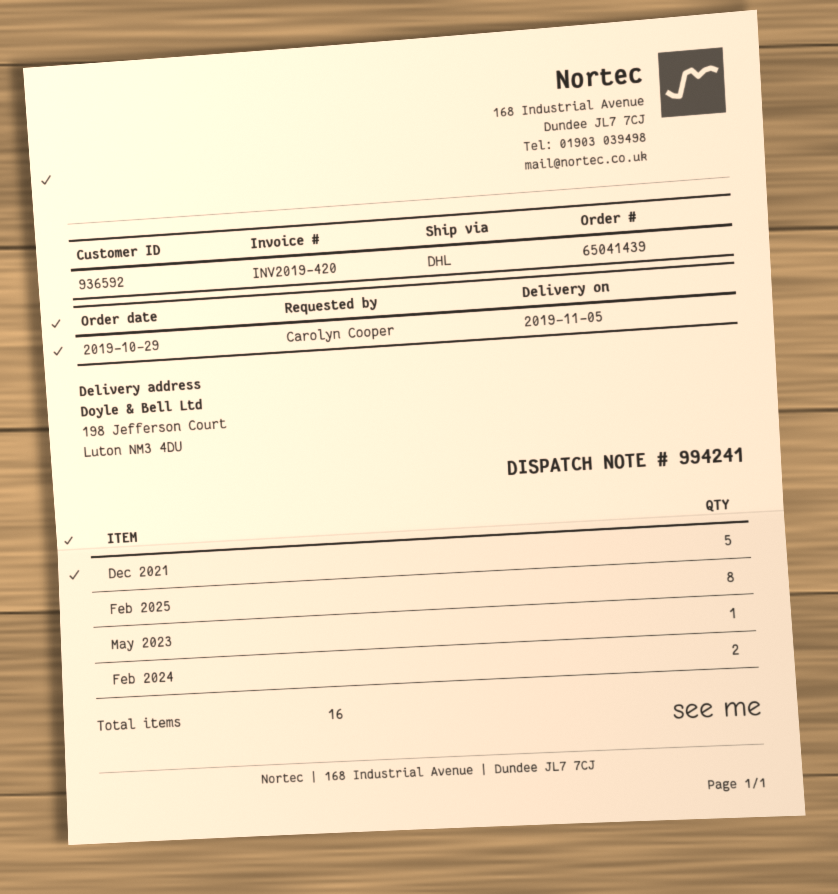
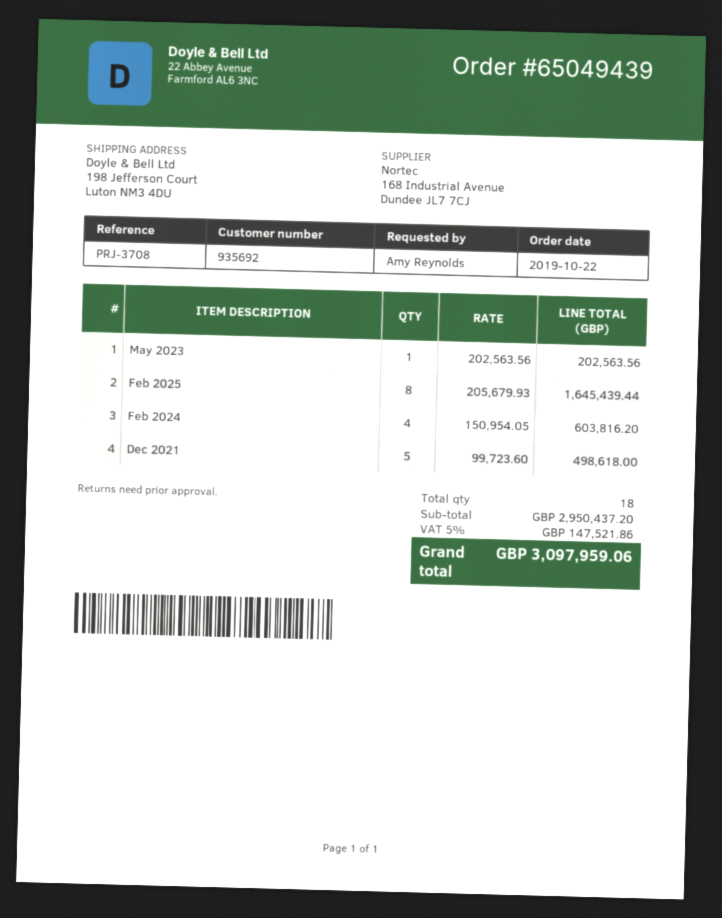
order number: 65041439 -> 65049439
order date: 2019-10-29 -> 2019-10-22
customer number: 936592 -> 935692
ordered by: Carolyn Cooper -> Amy Reynolds
Feb 2024: 2 -> 4
total quantity: 16 -> 18

